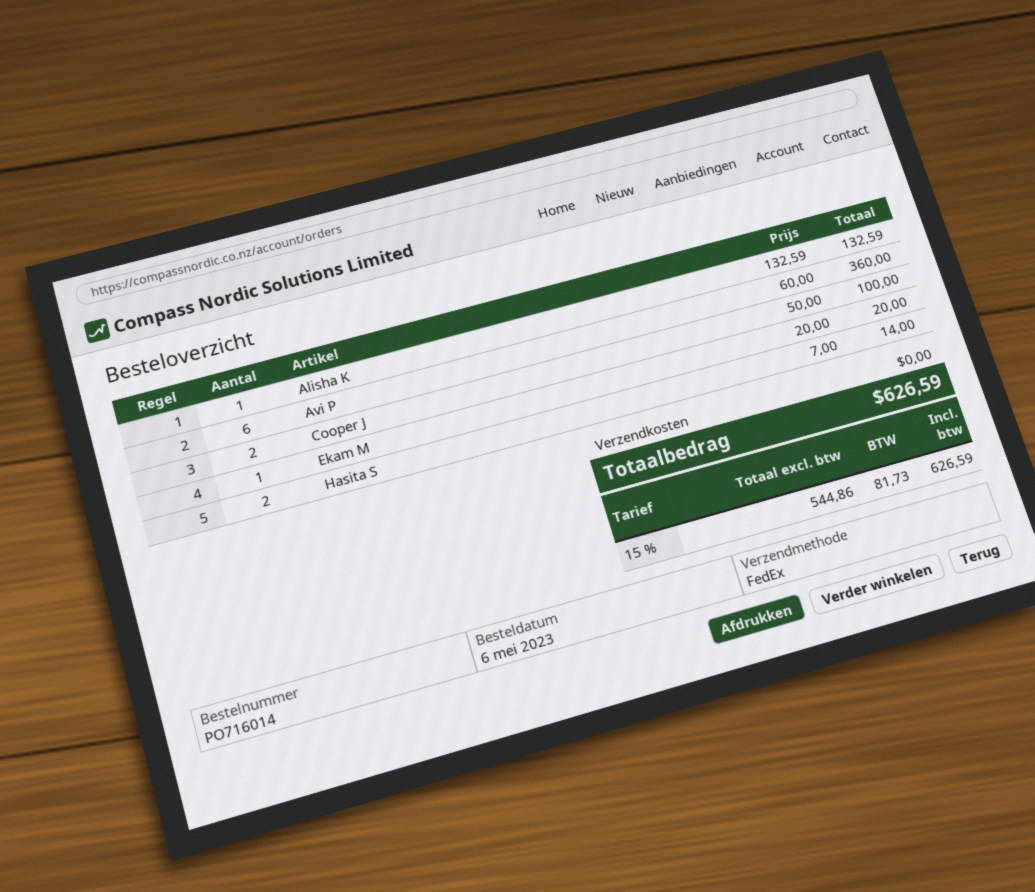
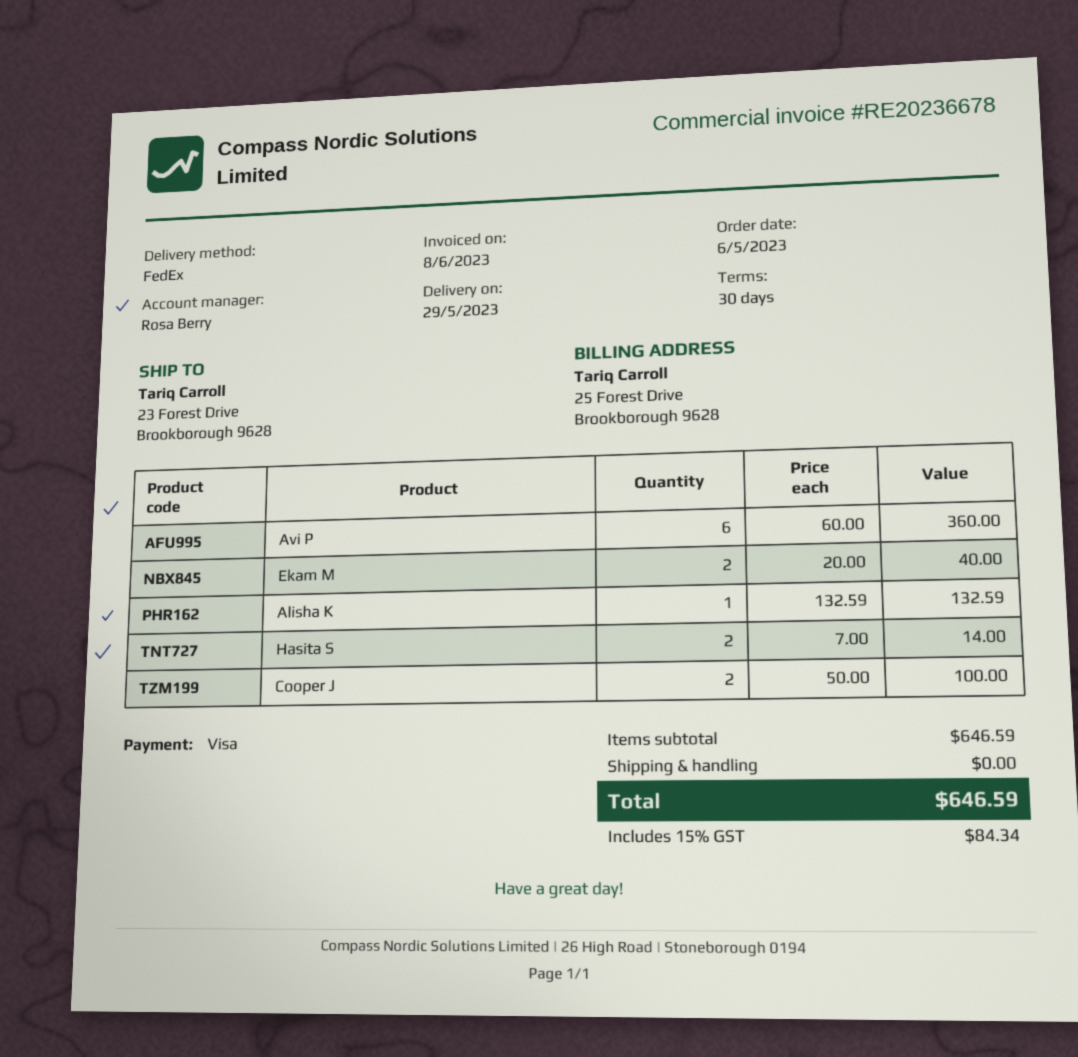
Ekam M: 1 x 20.00 = 20.00 -> 2 x 20.00 = 40.00
tax: 15% = 81.73 -> 15% = 84.34
total: 626.59 -> 646.59

